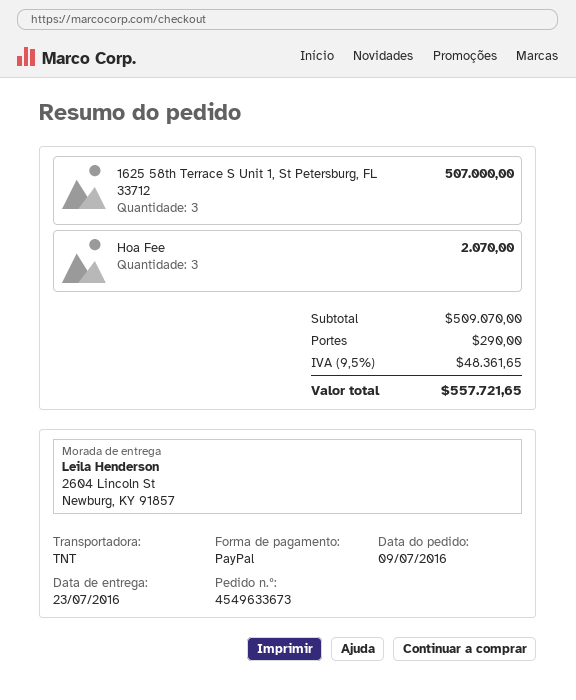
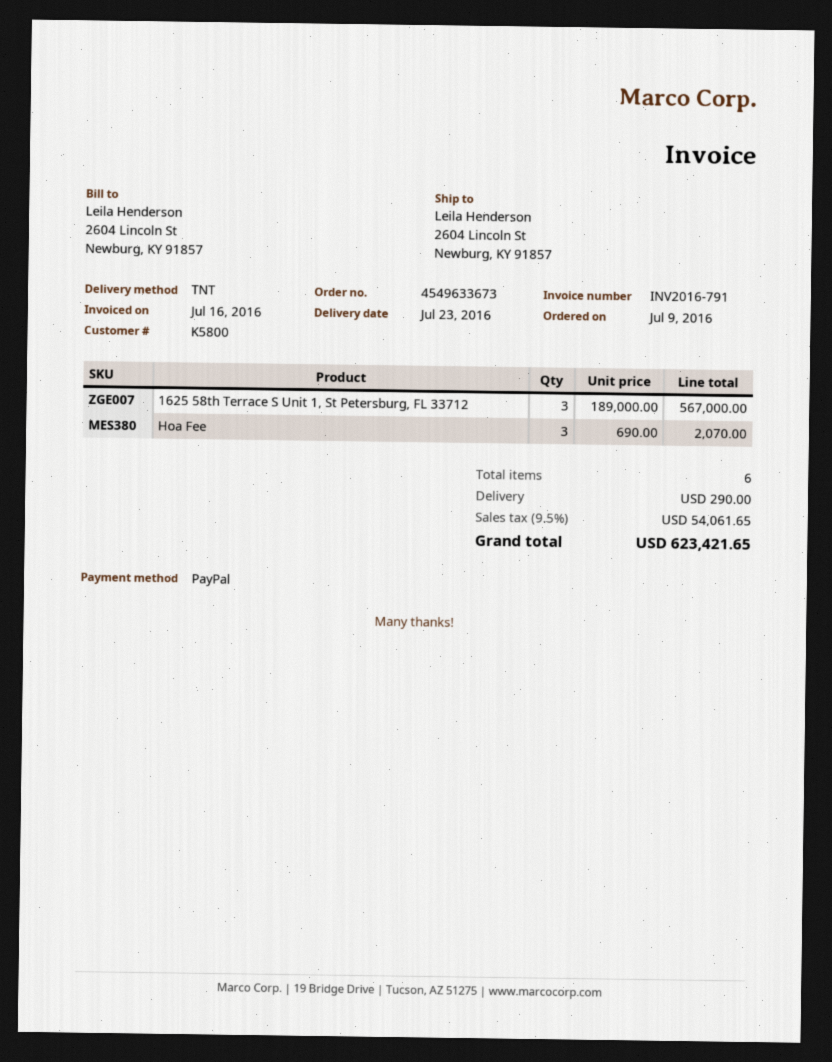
1625 58th Terrace S Unit 1, St Petersburg, FL 33712: 3 for 507000.00 -> 3 for 567000.00
tax: 9.5% = 48361.65 -> 9.5% = 54061.65
total: 557721.65 -> 623421.65

